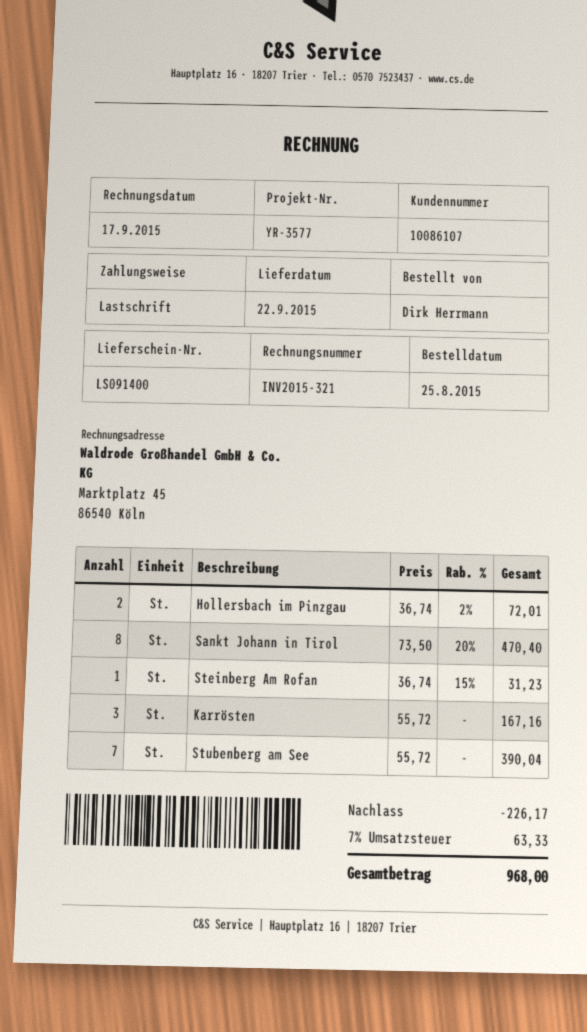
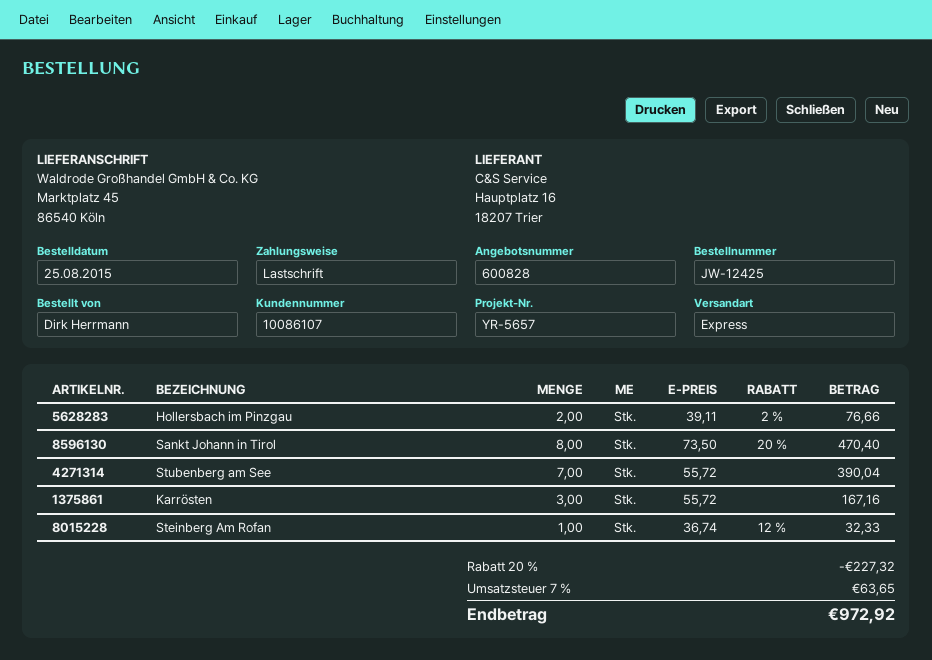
reference: YR-3577 -> YR-5657
Hollersbach im Pinzgau: 2 x 36.74 - 2% = 72.01 -> 2 x 39.11 - 2% = 76.66
Steinberg Am Rofan: 1 x 36.74 - 15% = 31.23 -> 1 x 36.74 - 12% = 32.33
discount: 226.17 -> 227.32
tax: 7% = 63.33 -> 7% = 63.65
total: 968.00 -> 972.92

